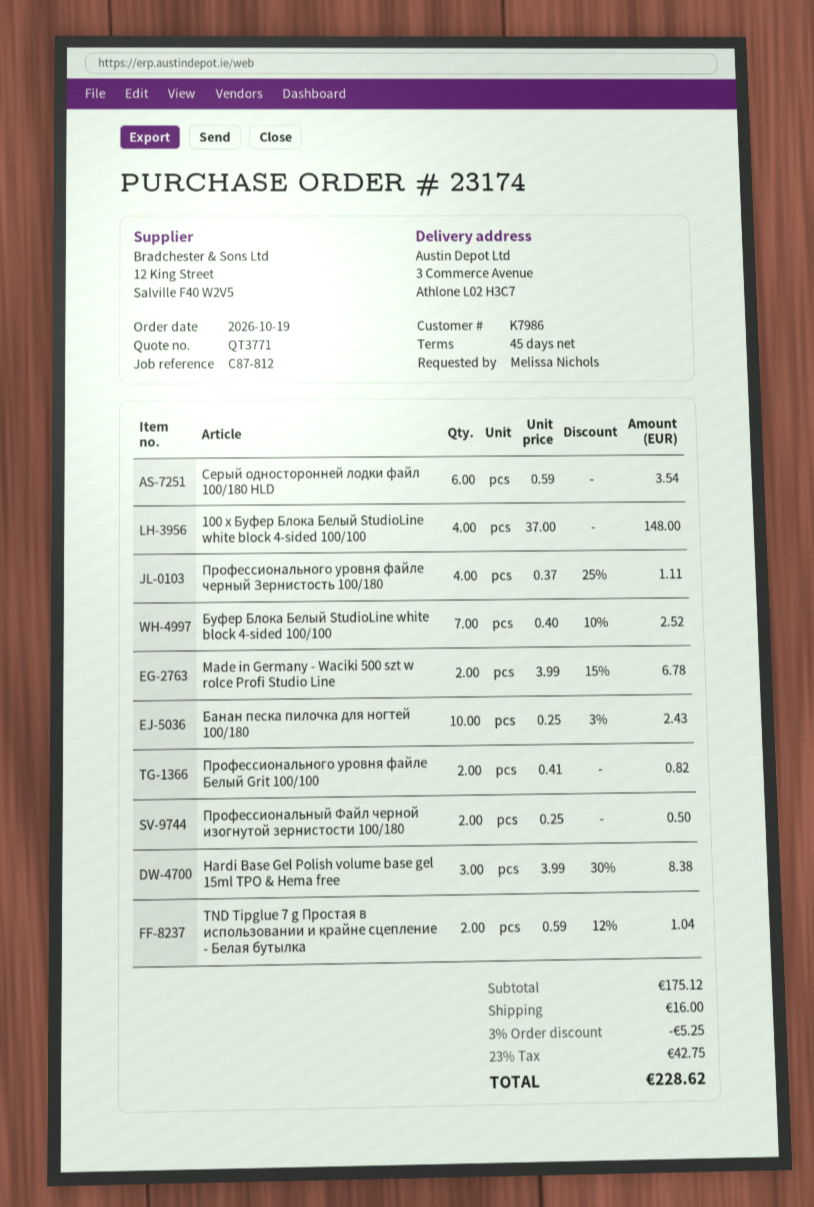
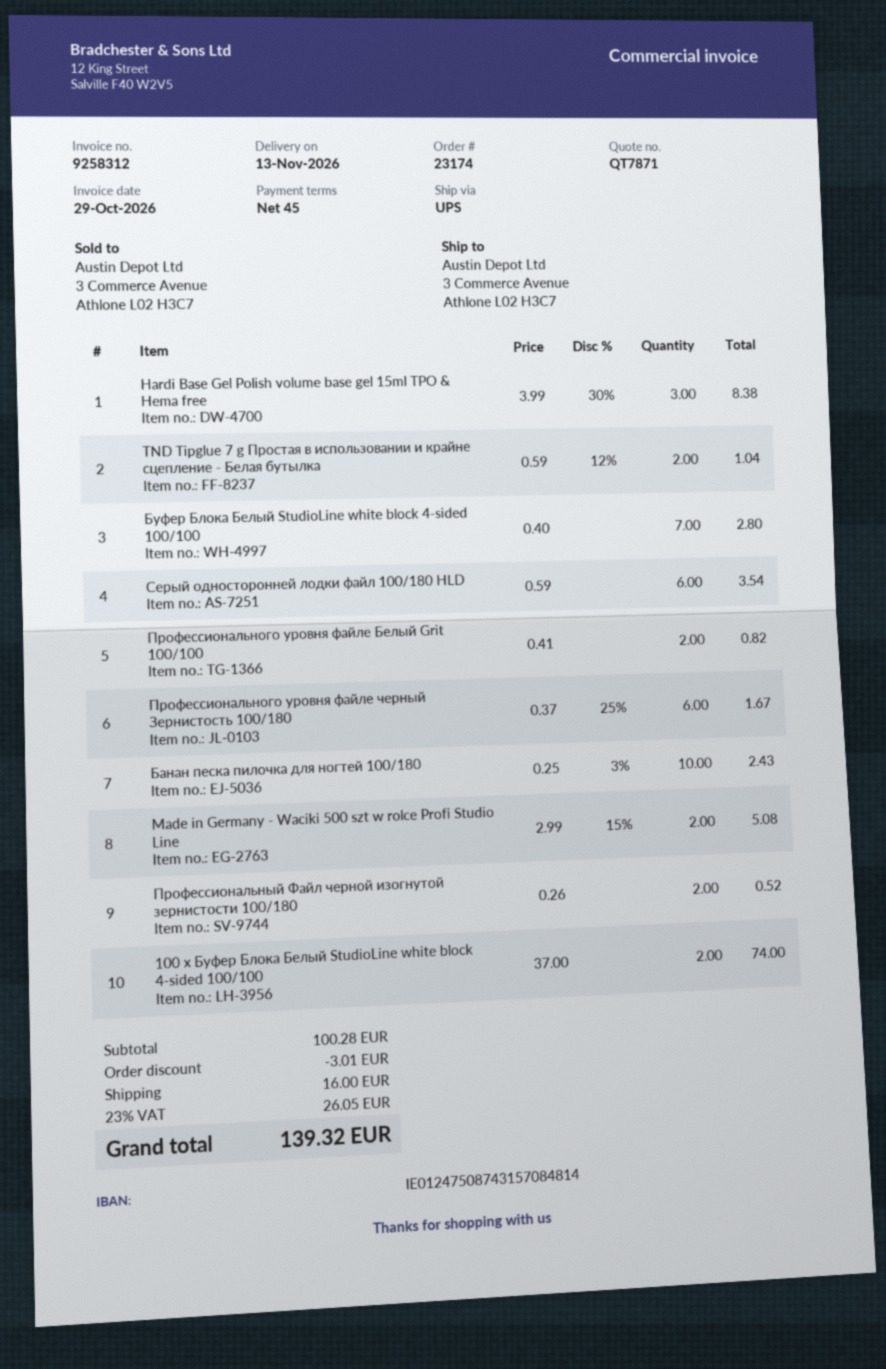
quote number: QT3771 -> QT7871
100 x Буфер Блока Белый StudioLine white block 4-sided 100/100: 4 x 37.00 = 148.00 -> 2 x 37.00 = 74.00
Профессионального уровня файле черный Зернистость 100/180: 4 x 0.37 - 25% = 1.11 -> 6 x 0.37 - 25% = 1.67
Буфер Блока Белый StudioLine white block 4-sided 100/100: 7 x 0.40 - 10% = 2.52 -> 7 x 0.40 = 2.80
Made in Germany - Waciki 500 szt w rolce Profi Studio Line: 2 x 3.99 - 15% = 6.78 -> 2 x 2.99 - 15% = 5.08
Профессиональный Файл черной изогнутой зернистости 100/180: 2 x 0.25 = 0.50 -> 2 x 0.26 = 0.52
subtotal: 175.12 -> 100.28
discount: 5.25 -> 3.01
tax: 23% = 42.75 -> 23% = 26.05
total: 228.62 -> 139.32

